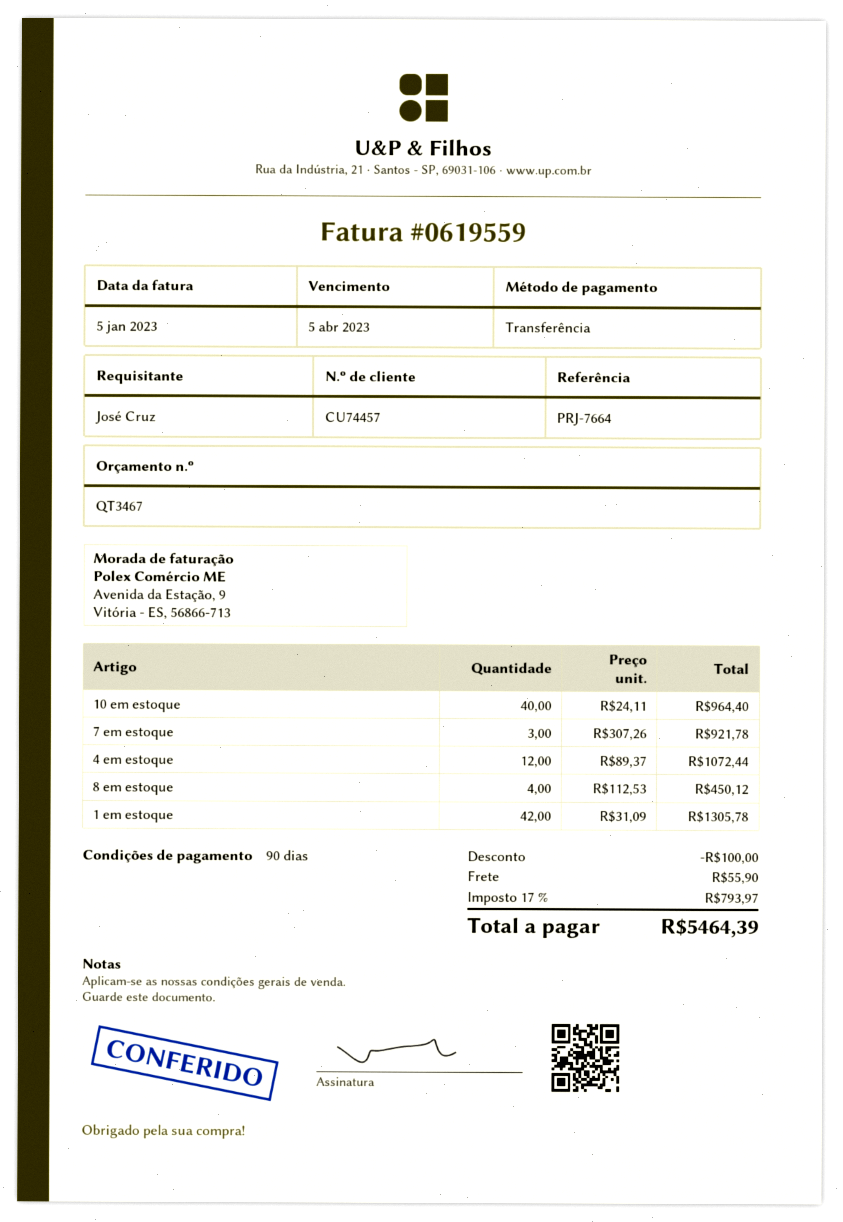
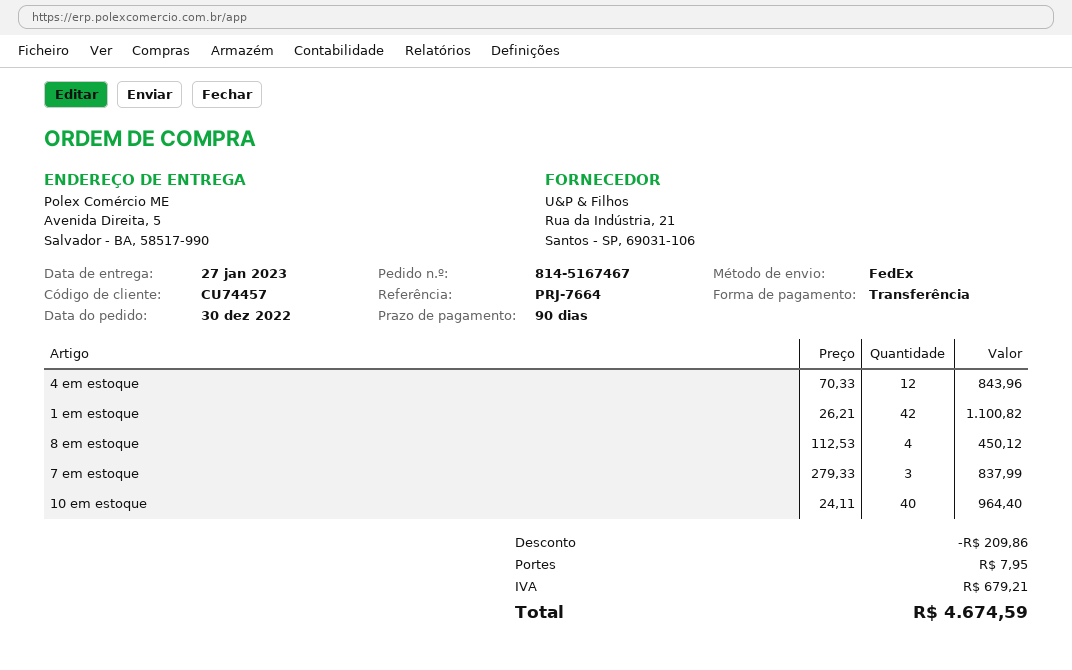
7 em estoque: 3 x 307.26 = 921.78 -> 3 x 279.33 = 837.99
4 em estoque: 12 x 89.37 = 1072.44 -> 12 x 70.33 = 843.96
1 em estoque: 42 x 31.09 = 1305.78 -> 42 x 26.21 = 1100.82
discount: 100.00 -> 209.86
shipping: 55.90 -> 7.95
tax: 793.97 -> 679.21
total: 5464.39 -> 4674.59

